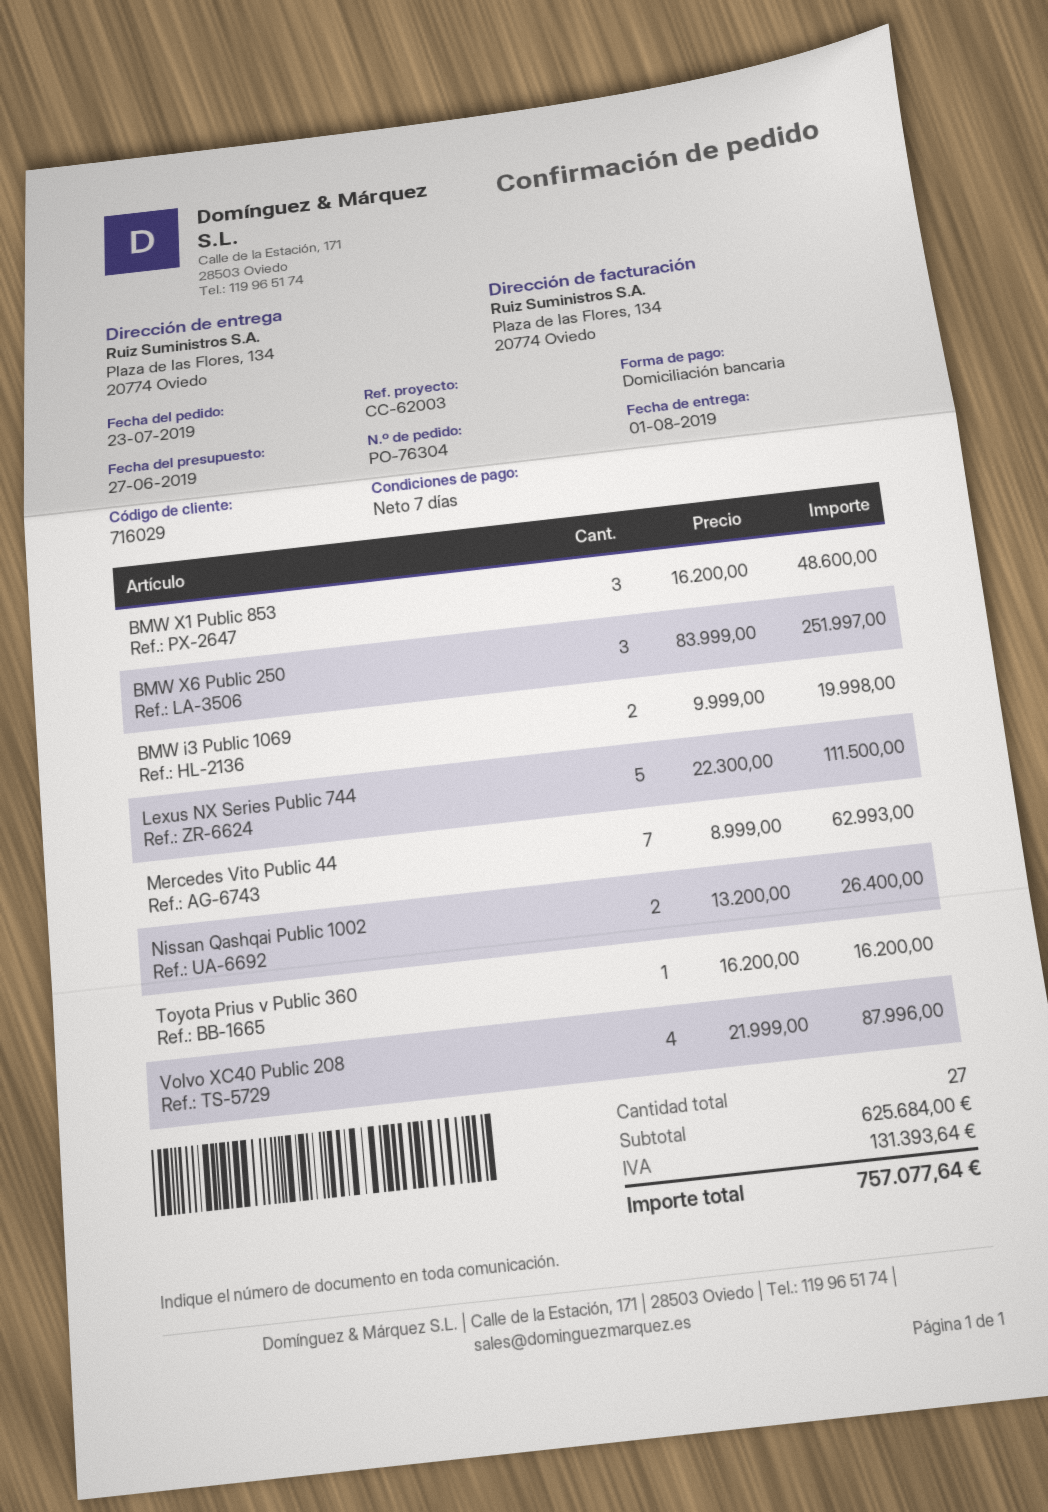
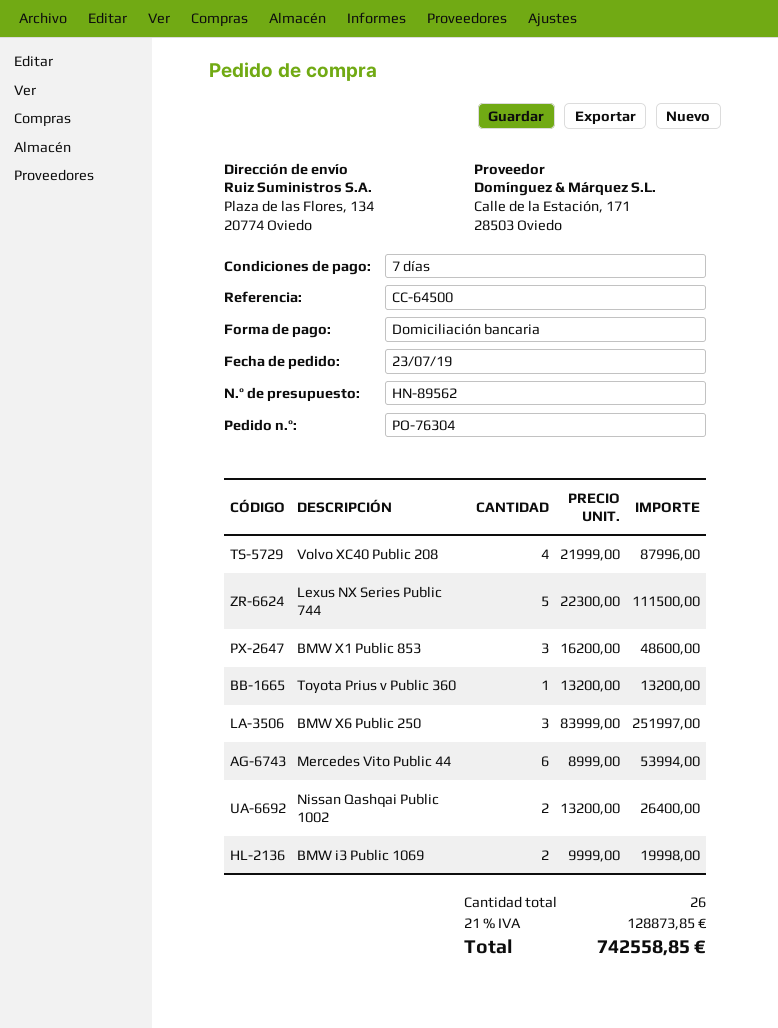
reference: CC-62003 -> CC-64500
Mercedes Vito Public 44: 7 x 8999.00 = 62993.00 -> 6 x 8999.00 = 53994.00
Toyota Prius v Public 360: 1 x 16200.00 = 16200.00 -> 1 x 13200.00 = 13200.00
total quantity: 27 -> 26
tax: 131393.64 -> 128873.85
total: 757077.64 -> 742558.85

